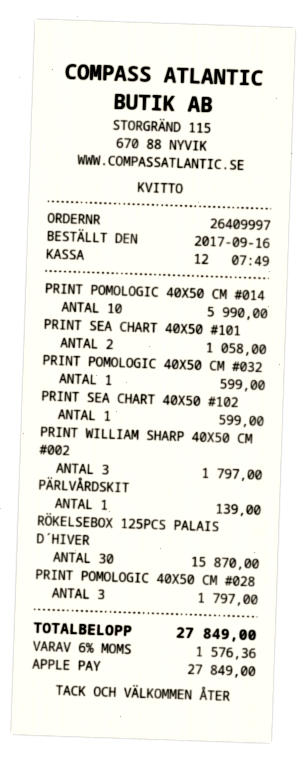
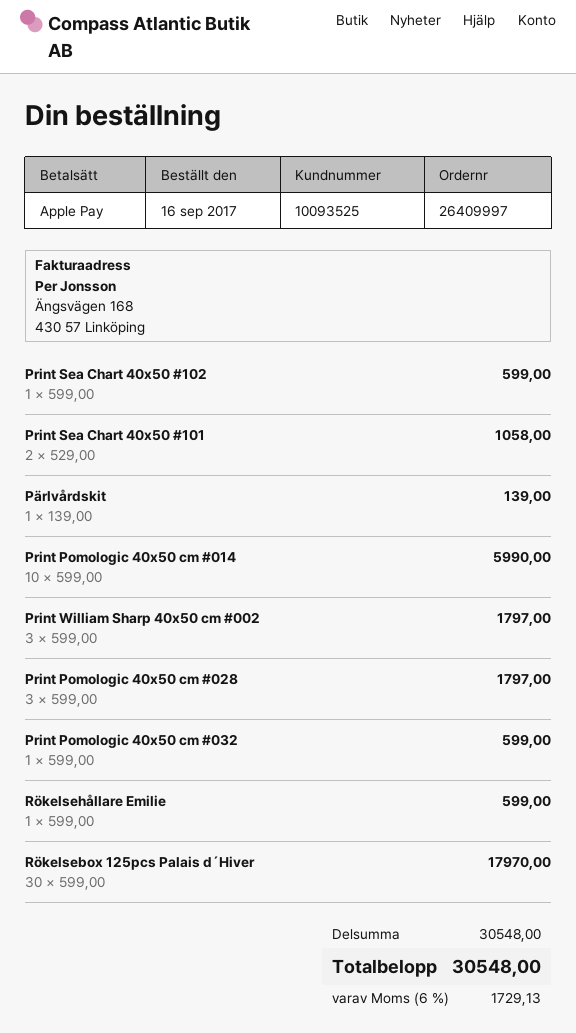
RÖKELSEBOX 125PCS PALAIS D´HIVER: 30 for 15870.00 -> 30 for 17970.00
Rökelsehållare Emilie: none -> 1 for 599.00
tax: 6% = 1576.36 -> 6% = 1729.13
total: 27849.00 -> 30548.00

